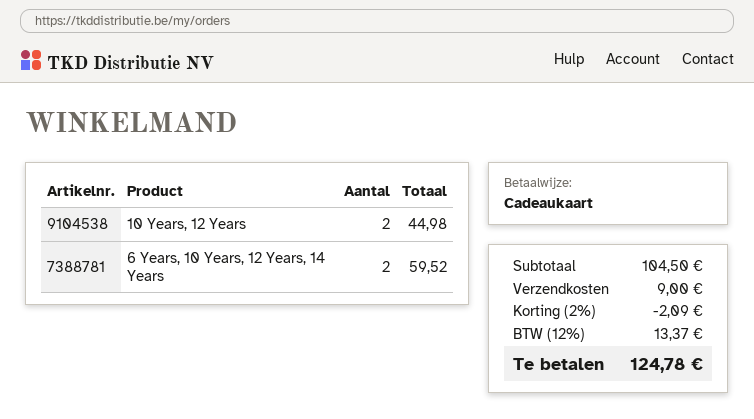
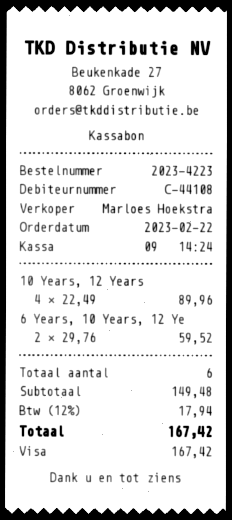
payment method: gift card -> Visa
10 Years, 12 Years: 2 for 44.98 -> 4 for 89.96
subtotal: 104.50 -> 149.48
discount: 2% = 2.09 -> none
shipping: 9.00 -> none
tax: 12% = 13.37 -> 12% = 17.94
total: 124.78 -> 167.42

